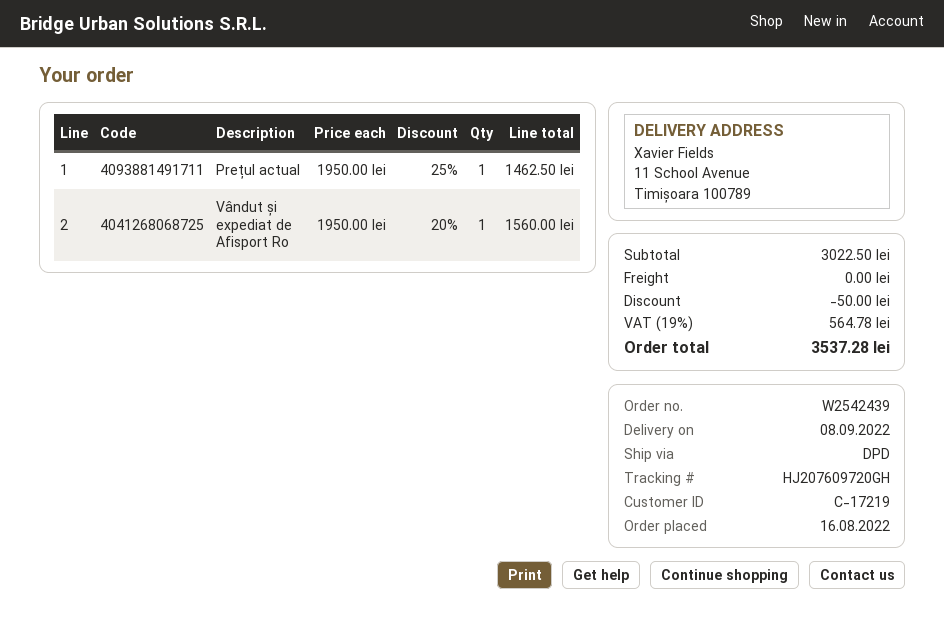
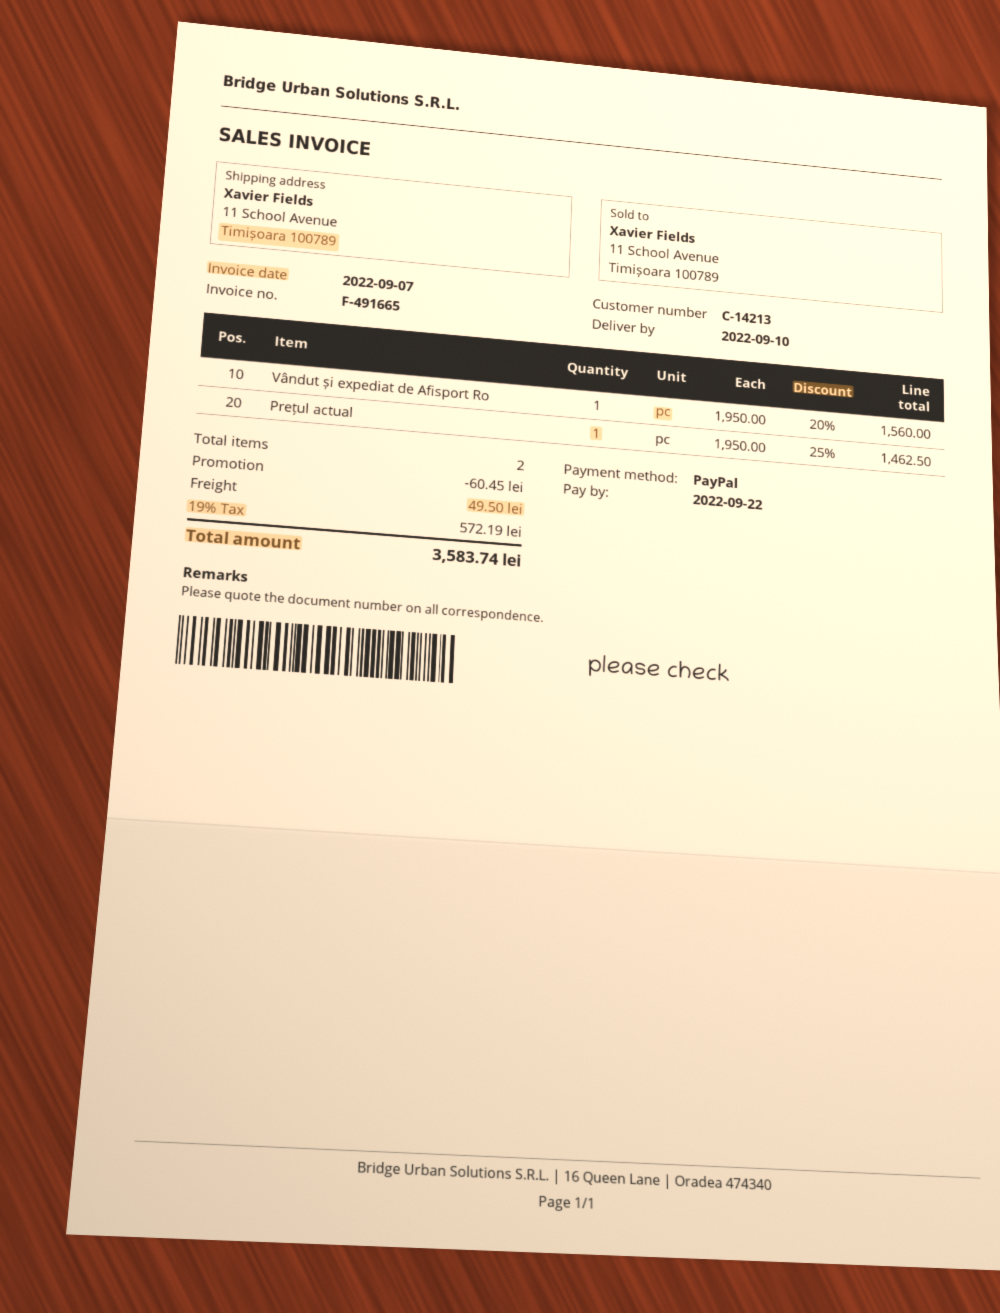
delivery date: 2022-09-08 -> 2022-09-10
customer number: C-17219 -> C-14213
discount: 50.00 -> 60.45
shipping: 0.00 -> 49.50
tax: 19% = 564.78 -> 19% = 572.19
total: 3537.28 -> 3583.74

